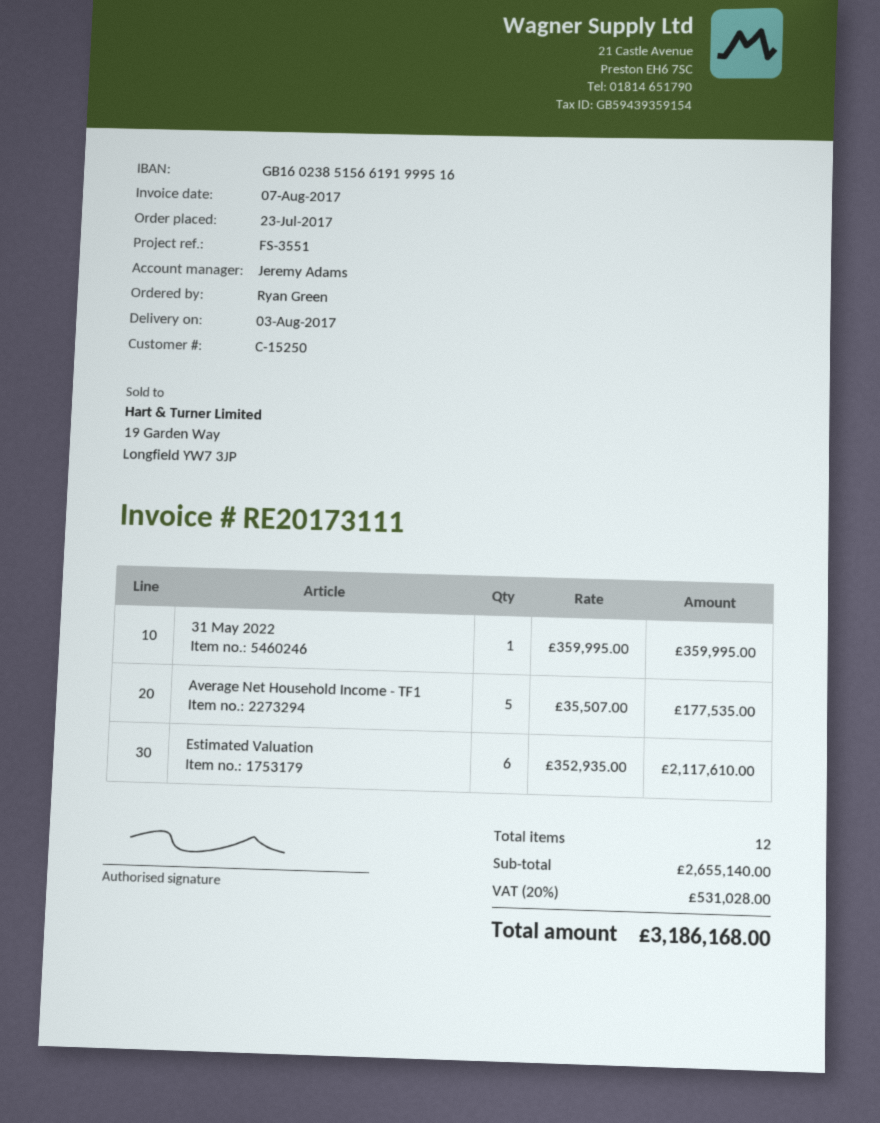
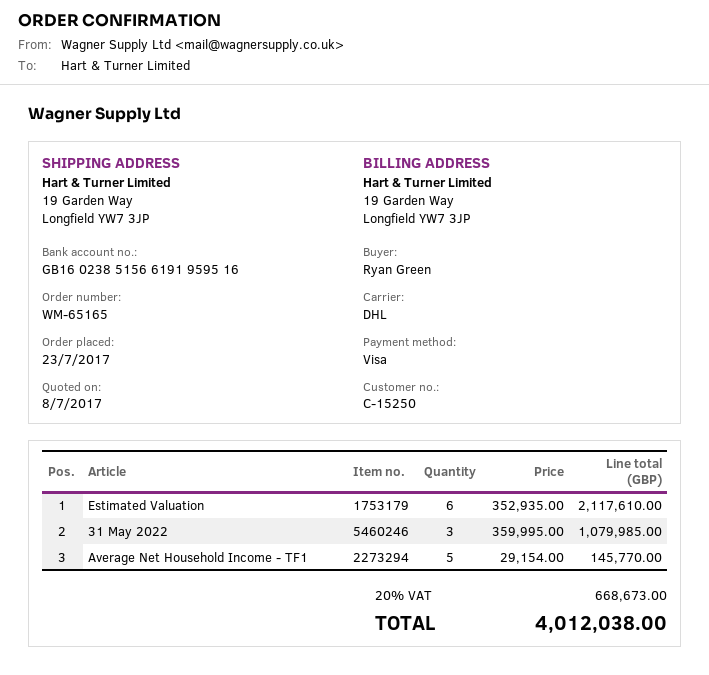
bank account: GB16023851566191999516 -> GB16023851566191959516
31 May 2022: 1 x 359995.00 = 359995.00 -> 3 x 359995.00 = 1079985.00
Average Net Household Income - TF1: 5 x 35507.00 = 177535.00 -> 5 x 29154.00 = 145770.00
tax: 20% = 531028.00 -> 20% = 668673.00
total: 3186168.00 -> 4012038.00

